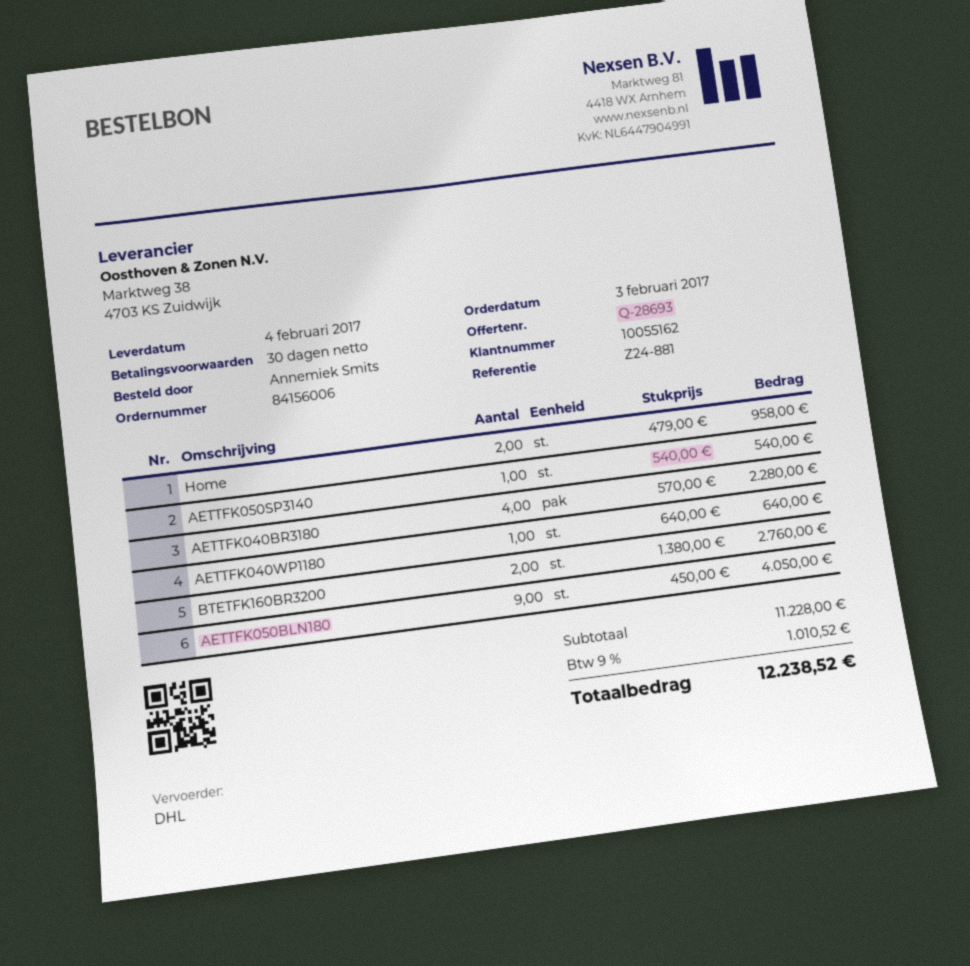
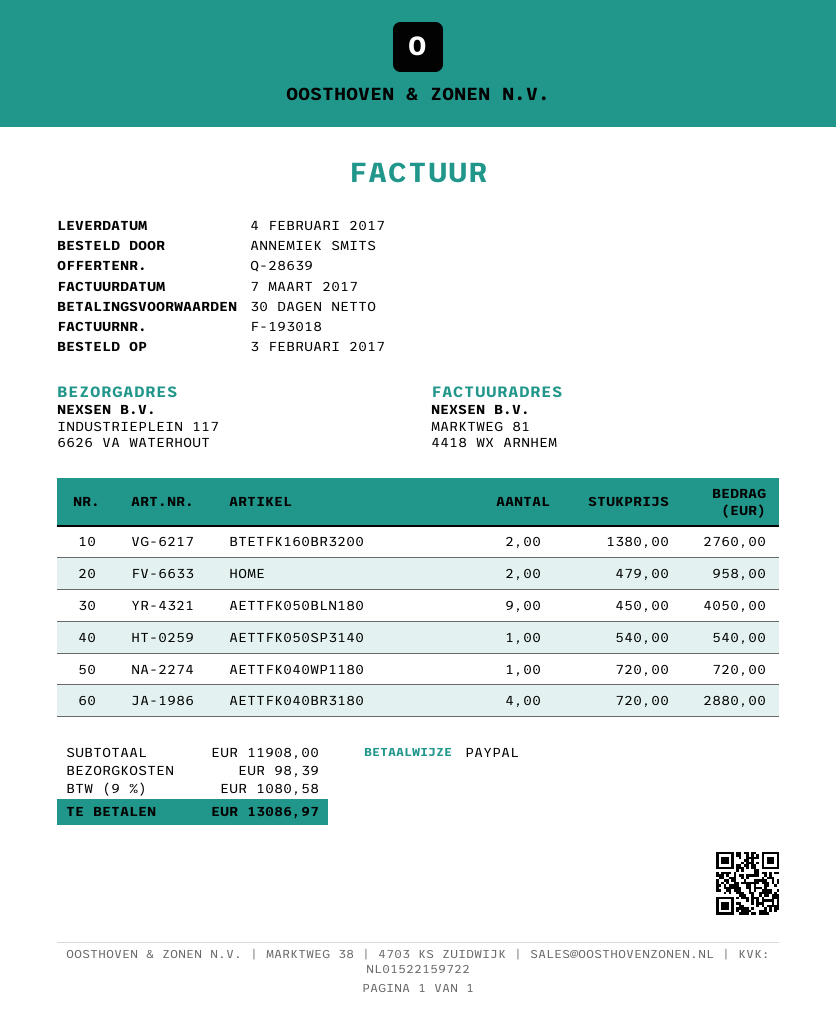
quote number: Q-28693 -> Q-28639
AETTFK040BR3180: 4 x 570.00 = 2280.00 -> 4 x 720.00 = 2880.00
AETTFK040WP1180: 1 x 640.00 = 640.00 -> 1 x 720.00 = 720.00
subtotal: 11228.00 -> 11908.00
shipping: none -> 98.39
tax: 9% = 1010.52 -> 9% = 1080.58
total: 12238.52 -> 13086.97

